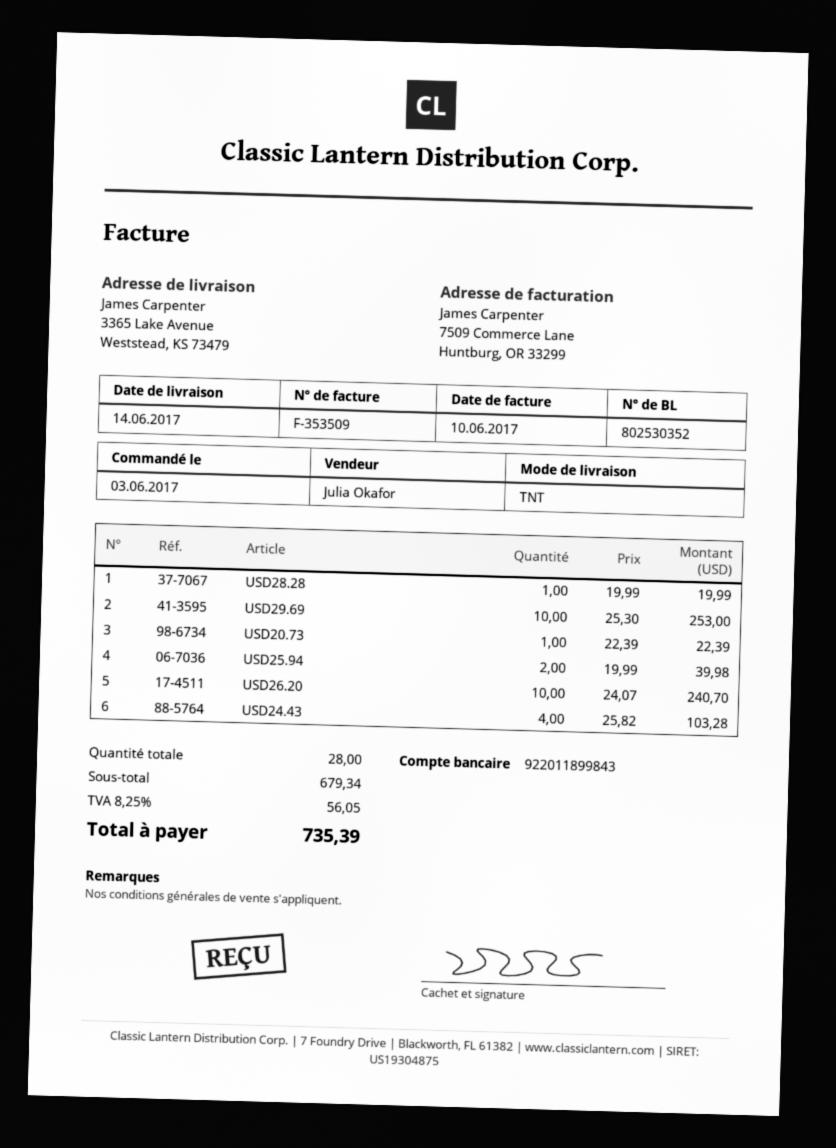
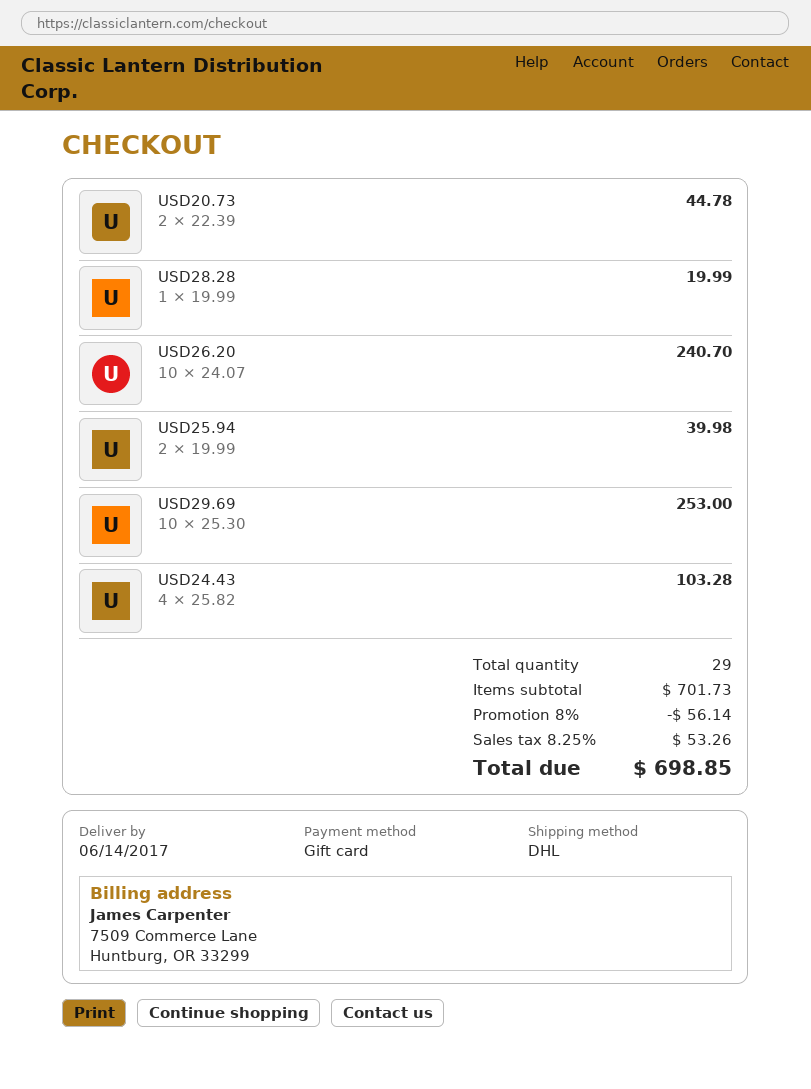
shipping method: TNT -> DHL
USD20.73: 1 x 22.39 = 22.39 -> 2 x 22.39 = 44.78
total quantity: 28 -> 29
subtotal: 679.34 -> 701.73
discount: none -> 8% = 56.14
tax: 8.25% = 56.05 -> 8.25% = 53.26
total: 735.39 -> 698.85

